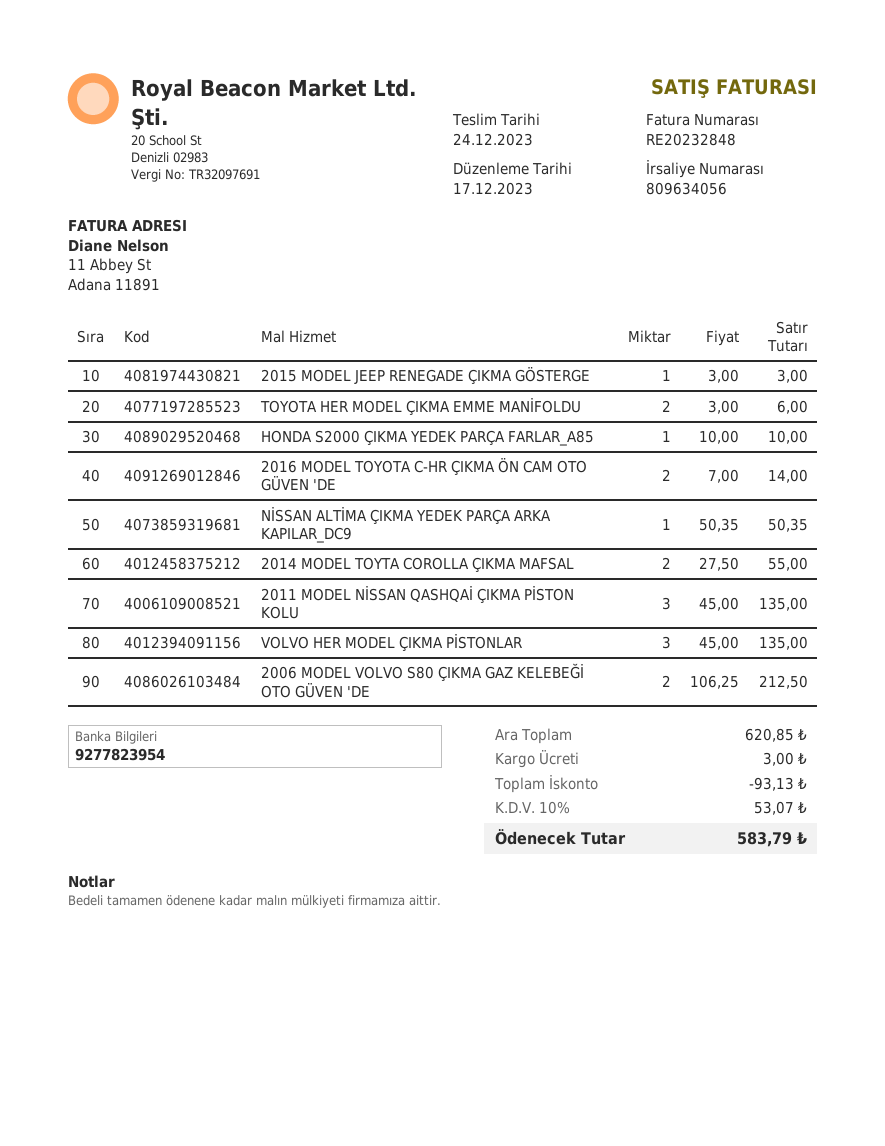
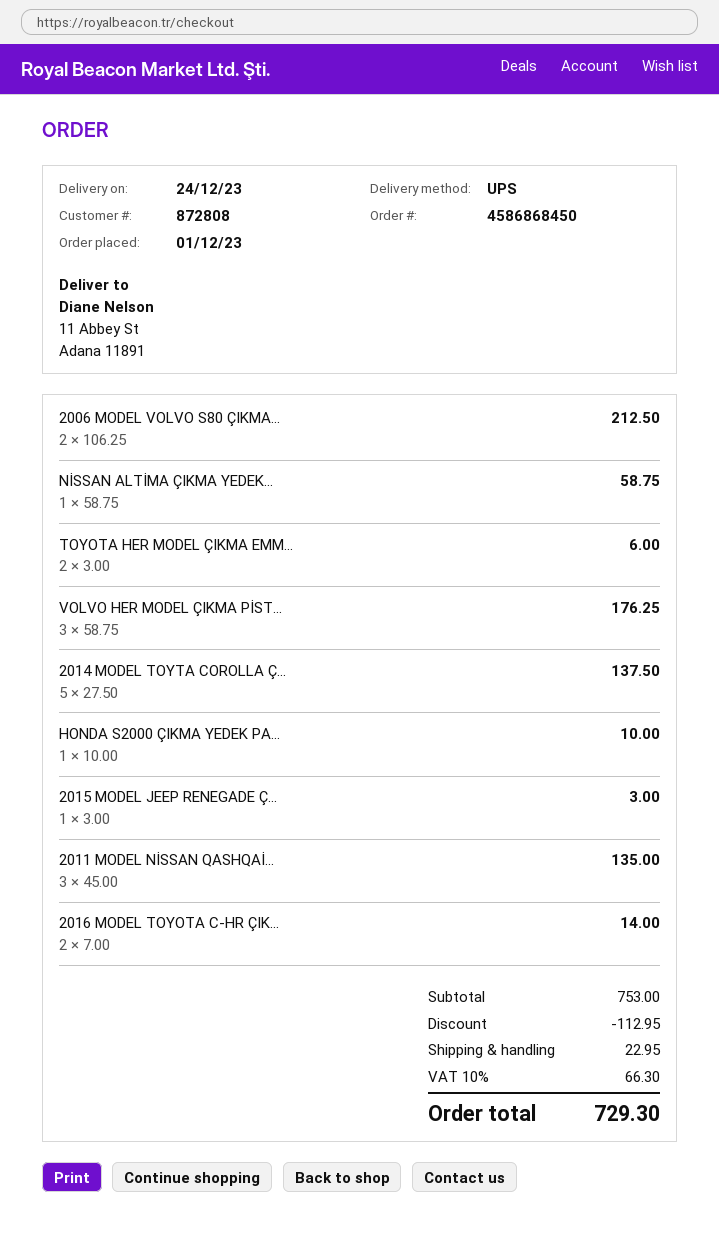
NİSSAN ALTİMA ÇIKMA YEDEK PARÇA ARKA KAPILAR_DC9: 1 x 50.35 = 50.35 -> 1 x 58.75 = 58.75
2014 MODEL TOYTA COROLLA ÇIKMA MAFSAL: 2 x 27.50 = 55.00 -> 5 x 27.50 = 137.50
VOLVO HER MODEL ÇIKMA PİSTONLAR: 3 x 45.00 = 135.00 -> 3 x 58.75 = 176.25
subtotal: 620.85 -> 753.00
discount: 93.13 -> 112.95
shipping: 3.00 -> 22.95
tax: 10% = 53.07 -> 10% = 66.30
total: 583.79 -> 729.30

